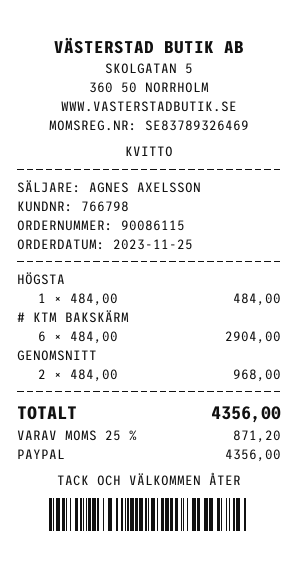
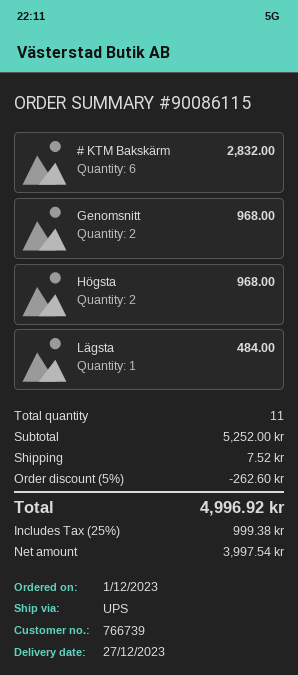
order date: 2023-11-25 -> 2023-12-01
customer number: 766798 -> 766739
HÖGSTA: 1 for 484.00 -> 2 for 968.00
# KTM BAKSKÄRM: 6 for 2904.00 -> 6 for 2832.00
Lägsta: none -> 1 for 484.00
discount: none -> 5% = 262.60
shipping: none -> 7.52
tax: 25% = 871.20 -> 25% = 999.38
total: 4356.00 -> 4996.92

